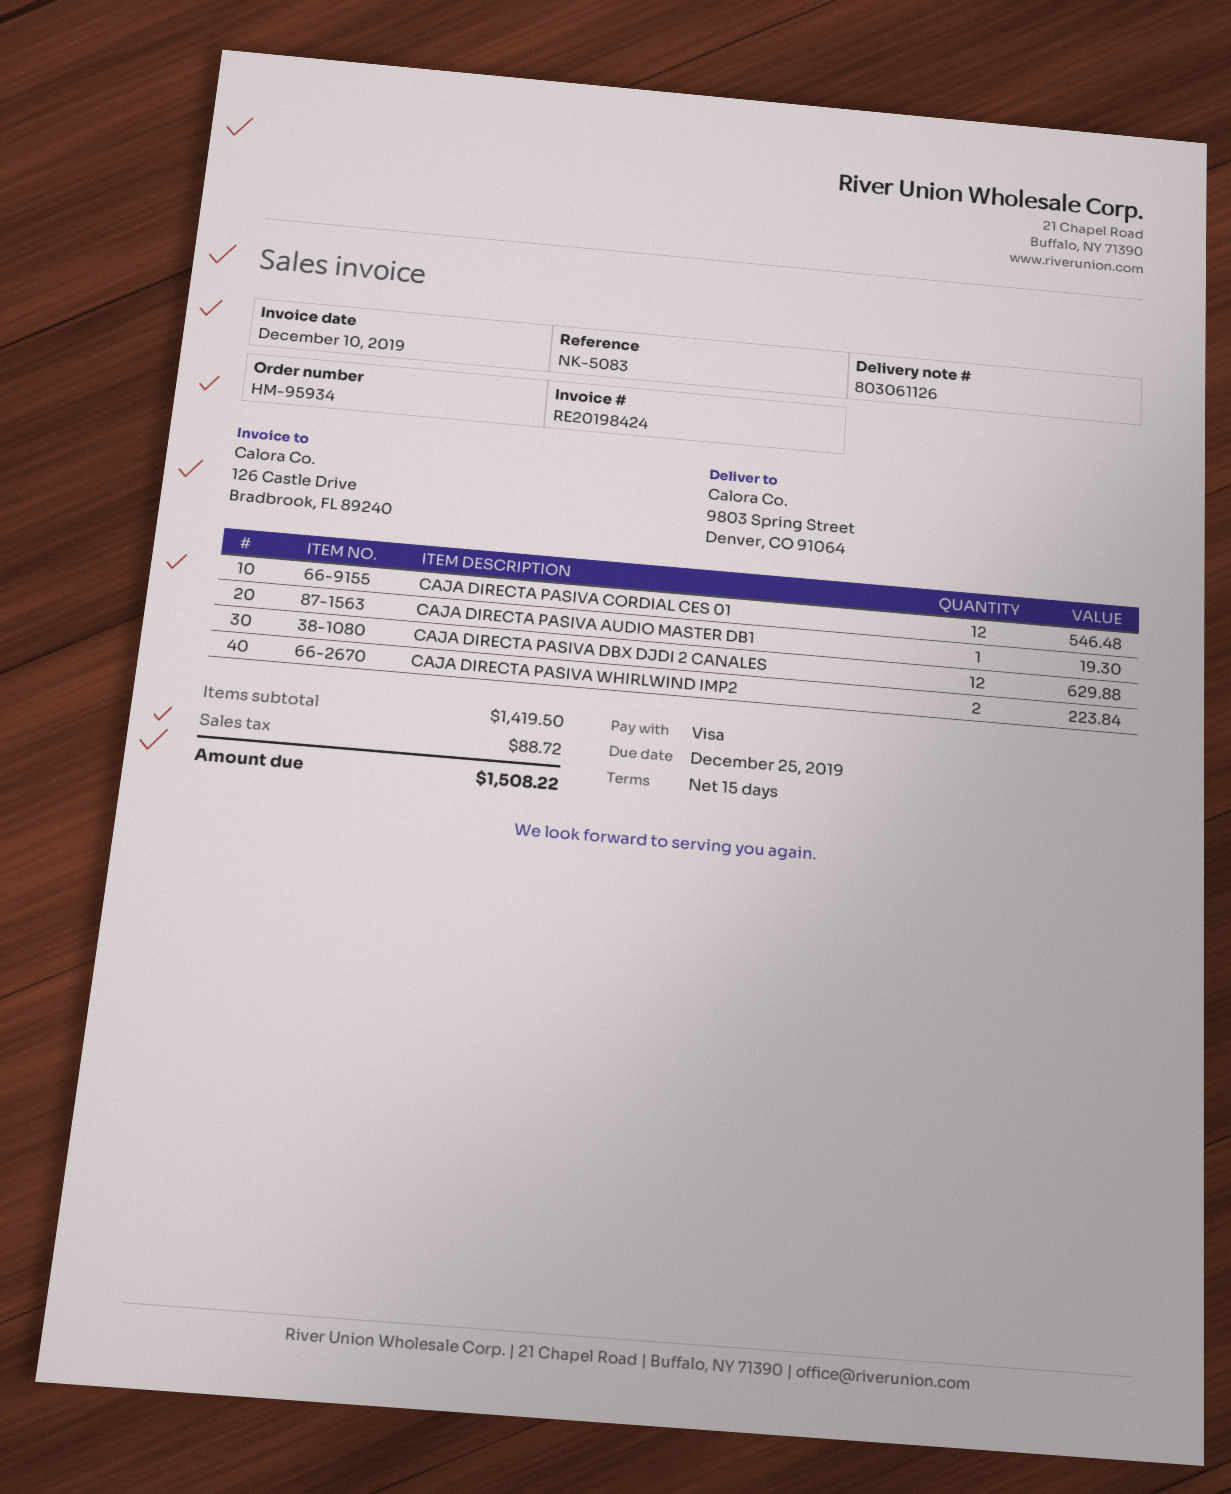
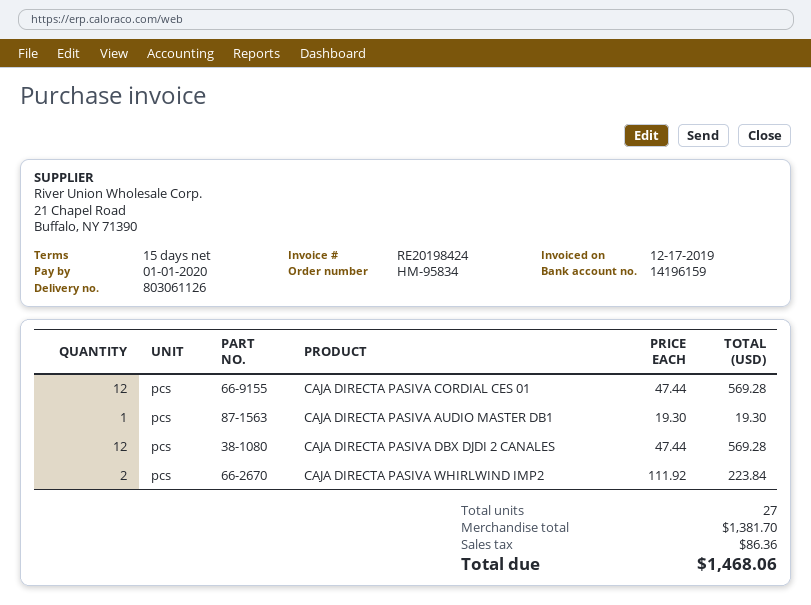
order number: HM-95934 -> HM-95834
invoice date: 2019-12-10 -> 2019-12-17
due date: 2019-12-25 -> 2020-01-01
CAJA DIRECTA PASIVA CORDIAL CES 01: 12 for 546.48 -> 12 for 569.28
CAJA DIRECTA PASIVA DBX DJDI 2 CANALES: 12 for 629.88 -> 12 for 569.28
subtotal: 1419.50 -> 1381.70
tax: 88.72 -> 86.36
total: 1508.22 -> 1468.06

